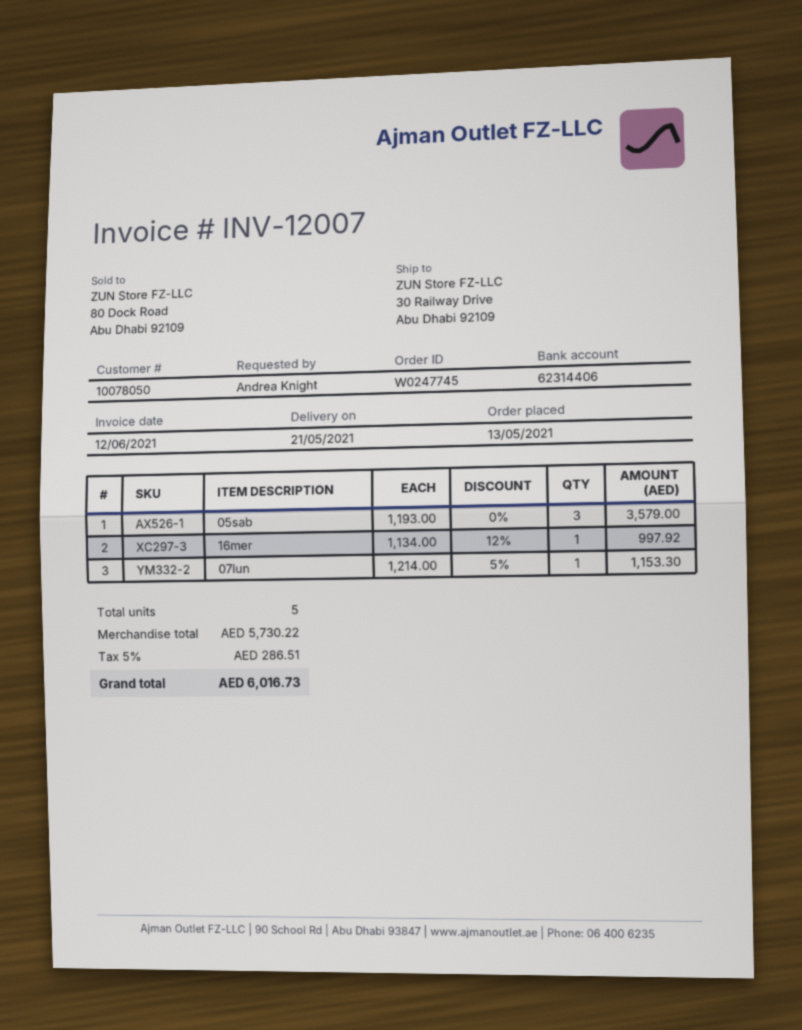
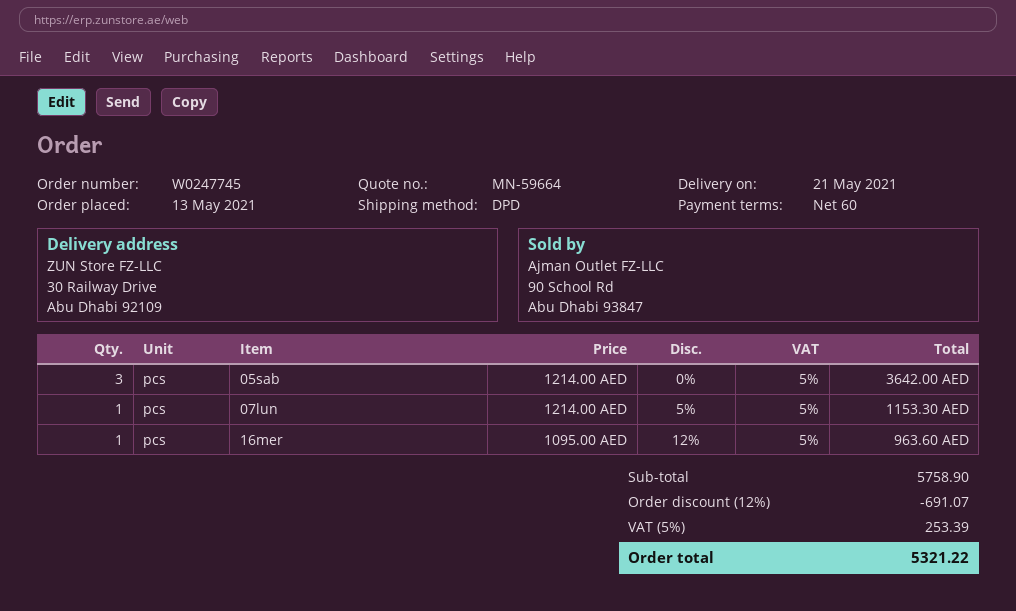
05sab: 3 x 1193.00 = 3579.00 -> 3 x 1214.00 = 3642.00
16mer: 1 x 1134.00 - 12% = 997.92 -> 1 x 1095.00 - 12% = 963.60
subtotal: 5730.22 -> 5758.90
discount: none -> 12% = 691.07
tax: 5% = 286.51 -> 5% = 253.39
total: 6016.73 -> 5321.22

